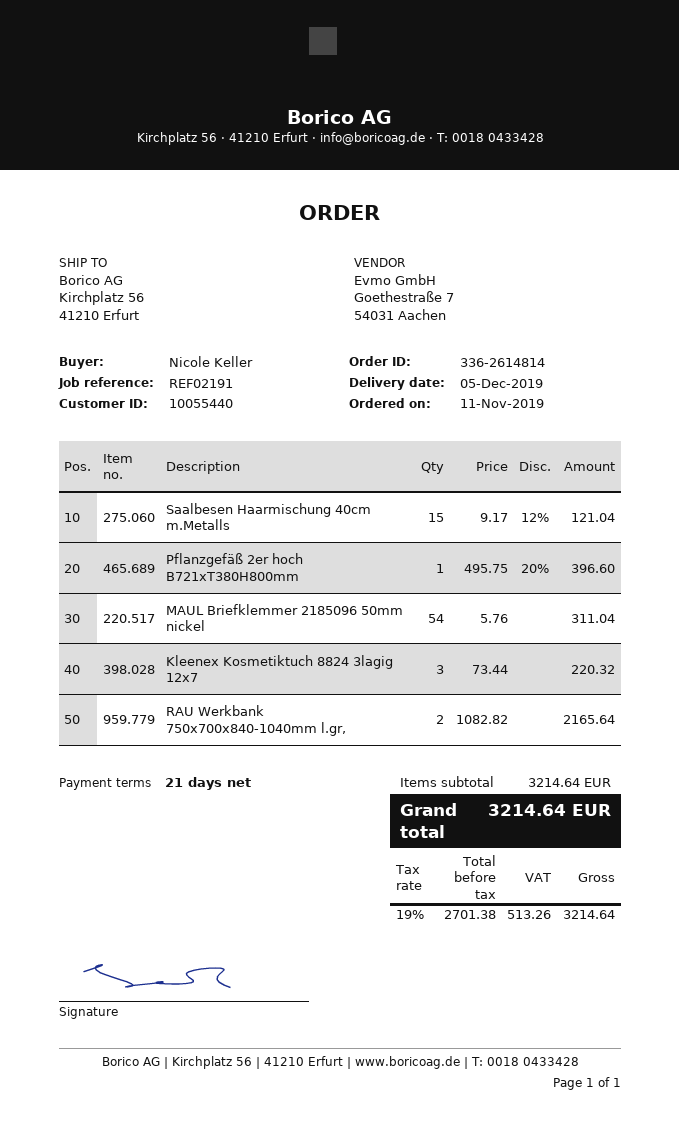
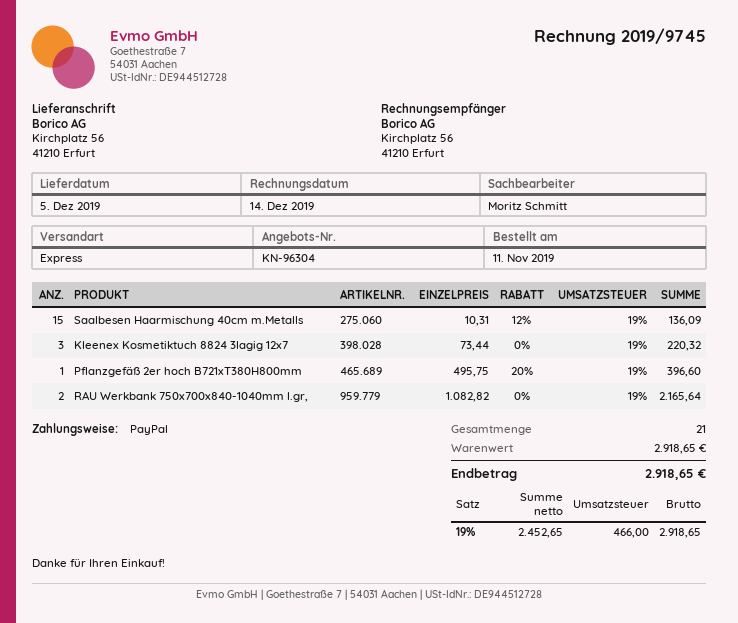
Saalbesen Haarmischung 40cm m.Metalls: 15 x 9.17 - 12% = 121.04 -> 15 x 10.31 - 12% = 136.09
MAUL Briefklemmer 2185096 50mm nickel: 54 x 5.76 = 311.04 -> none
subtotal: 3214.64 -> 2918.65
net: 2701.38 -> 2452.65
tax: 19% = 513.26 -> 19% = 466.00
total: 3214.64 -> 2918.65

